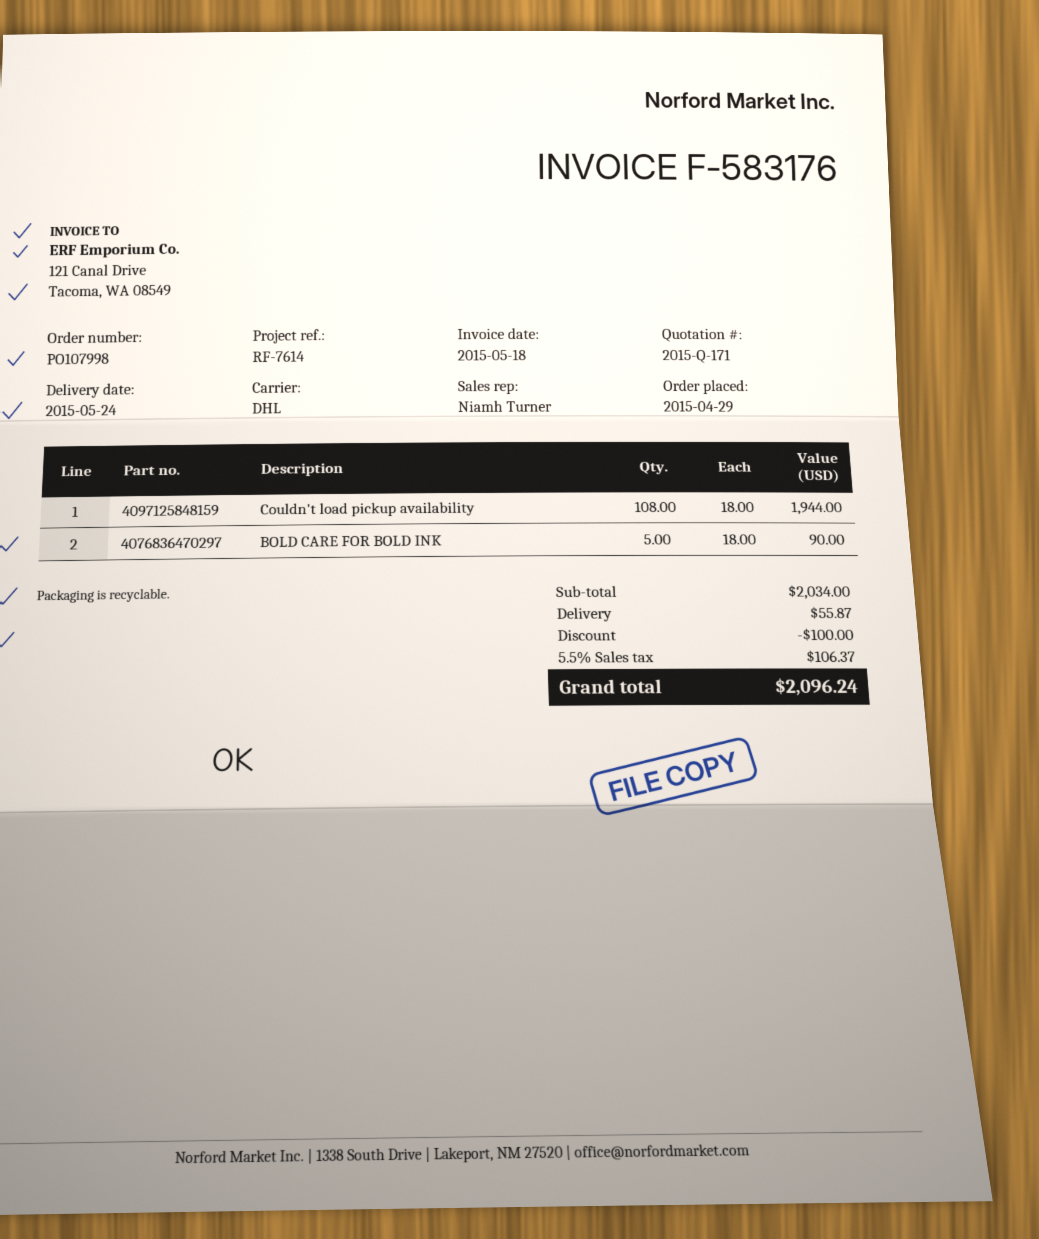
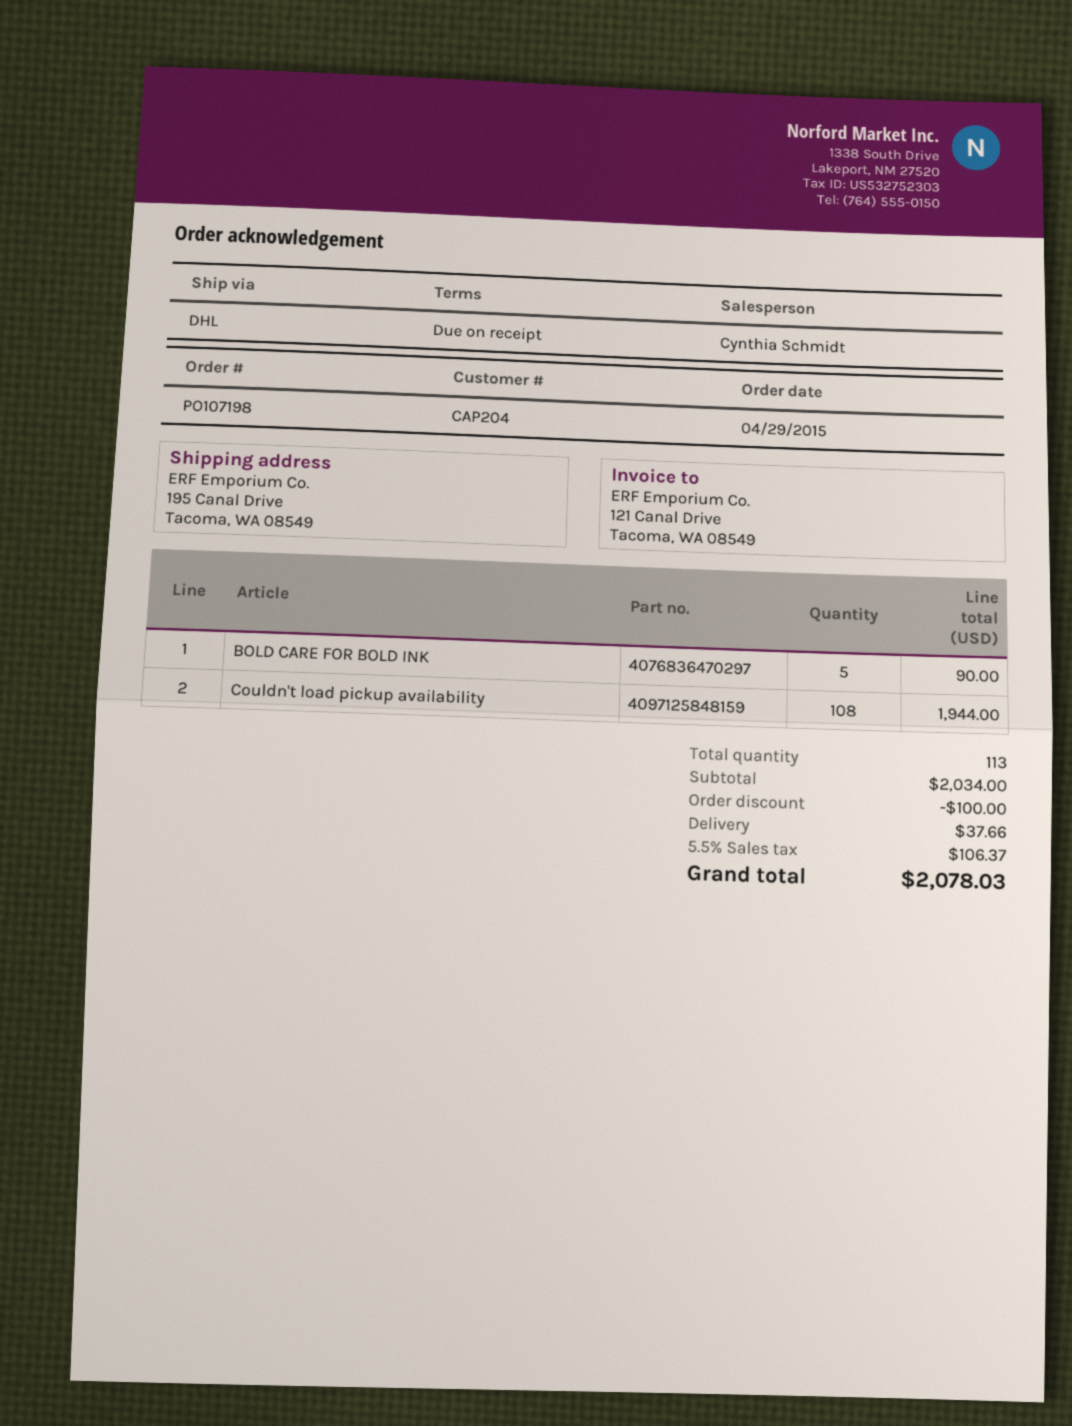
order number: PO107998 -> PO107198
sales rep: Niamh Turner -> Cynthia Schmidt
shipping: 55.87 -> 37.66
total: 2096.24 -> 2078.03

